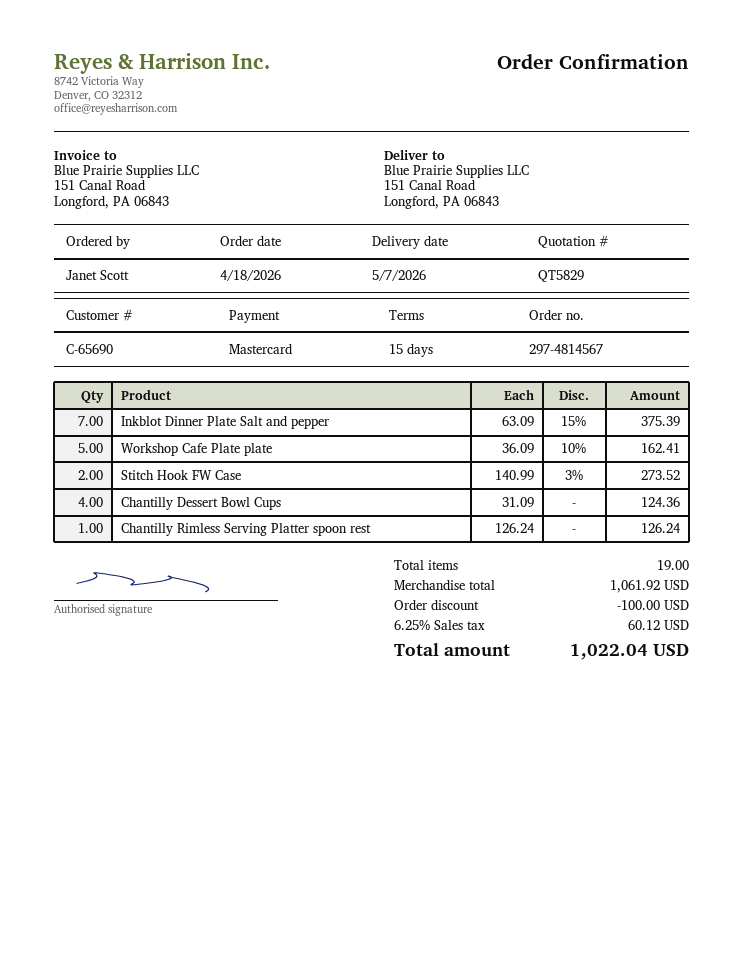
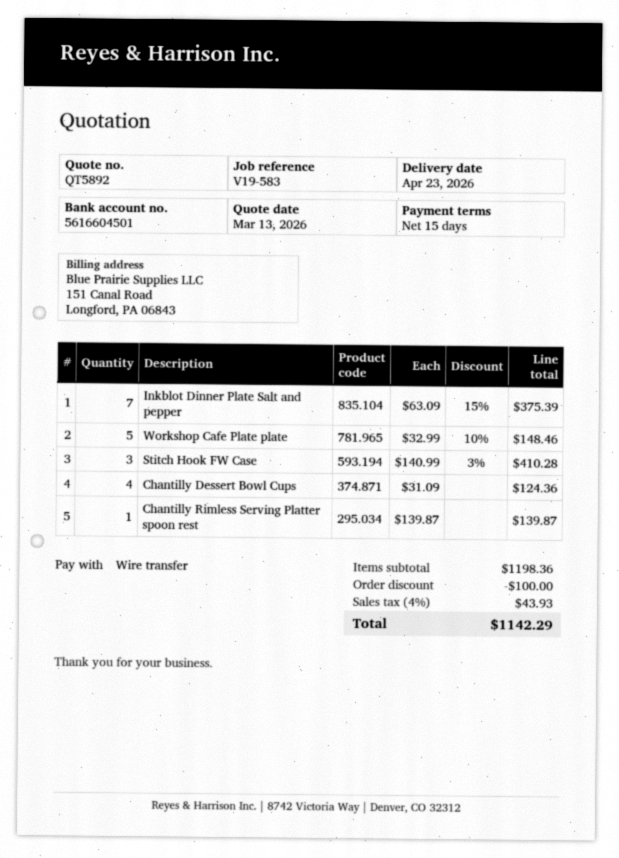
quote number: QT5829 -> QT5892
delivery date: 2026-05-07 -> 2026-04-23
payment method: Mastercard -> bank transfer
Workshop Cafe Plate plate: 5 x 36.09 - 10% = 162.41 -> 5 x 32.99 - 10% = 148.46
Stitch Hook FW Case: 2 x 140.99 - 3% = 273.52 -> 3 x 140.99 - 3% = 410.28
Chantilly Rimless Serving Platter spoon rest: 1 x 126.24 = 126.24 -> 1 x 139.87 = 139.87
subtotal: 1061.92 -> 1198.36
tax: 6.25% = 60.12 -> 4% = 43.93
total: 1022.04 -> 1142.29

